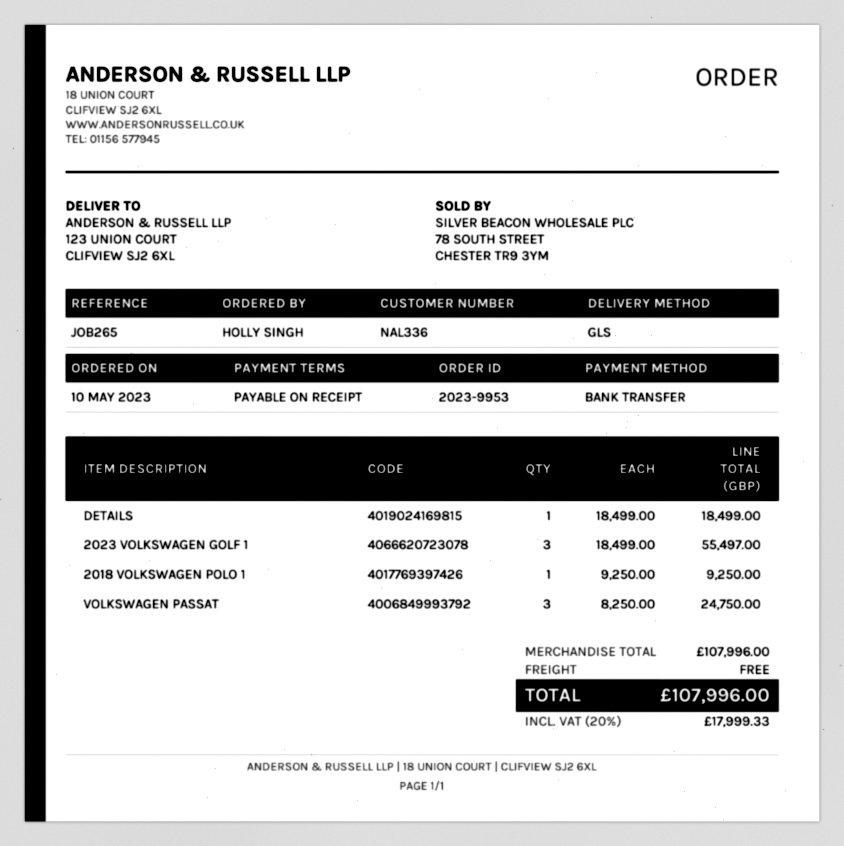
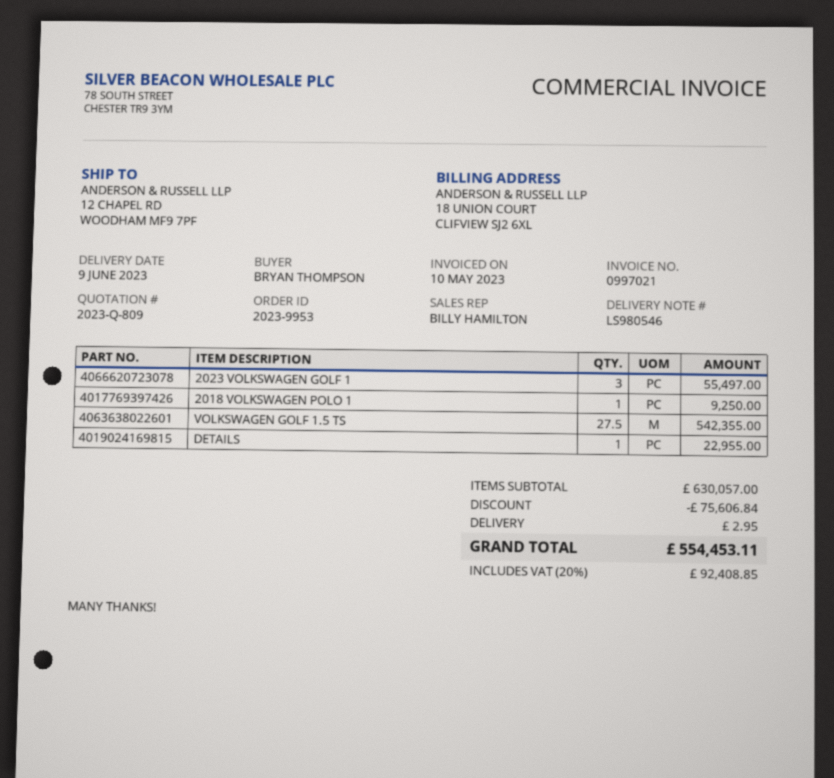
ordered by: HOLLY SINGH -> BRYAN THOMPSON
ship to: 123 UNION COURT, CLIFVIEW SJ2 6XL -> 12 CHAPEL RD, WOODHAM MF9 7PF
DETAILS: 1 for 18499.00 -> 1 for 22955.00
VOLKSWAGEN PASSAT: 3 for 24750.00 -> none
VOLKSWAGEN GOLF 1.5 TS: none -> 27.5 for 542355.00
subtotal: 107996.00 -> 630057.00
discount: none -> 75606.84
shipping: 0.00 -> 2.95
tax: 20% = 17999.33 -> 20% = 92408.85
total: 107996.00 -> 554453.11

